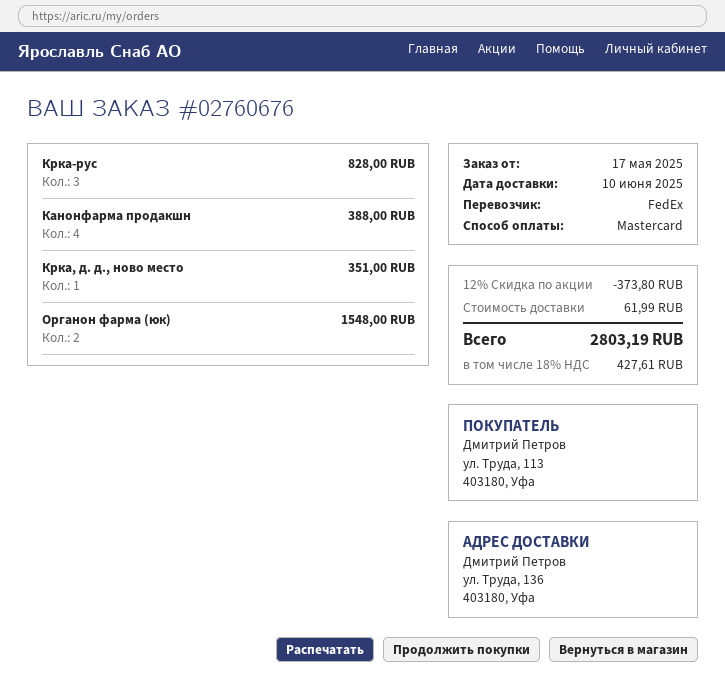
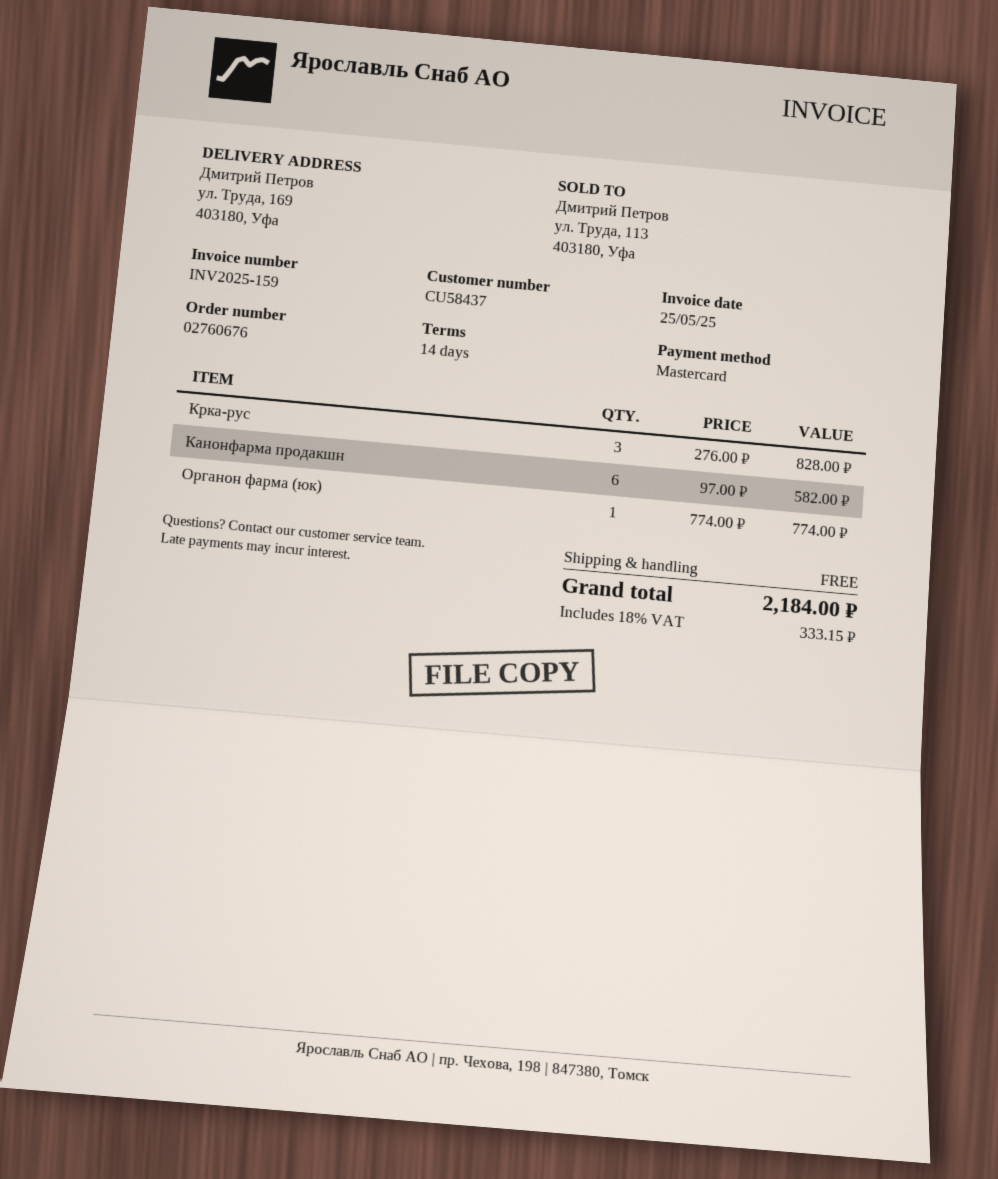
ship to: ул. Труда, 136, 403180, Уфа -> ул. Труда, 169, 403180, Уфа
Канонфарма продакшн: 4 for 388.00 -> 6 for 582.00
Крка, д. д., ново место: 1 for 351.00 -> none
Органон фарма (юк): 2 for 1548.00 -> 1 for 774.00
discount: 12% = 373.80 -> none
shipping: 61.99 -> 0.00
tax: 18% = 427.61 -> 18% = 333.15
total: 2803.19 -> 2184.00

